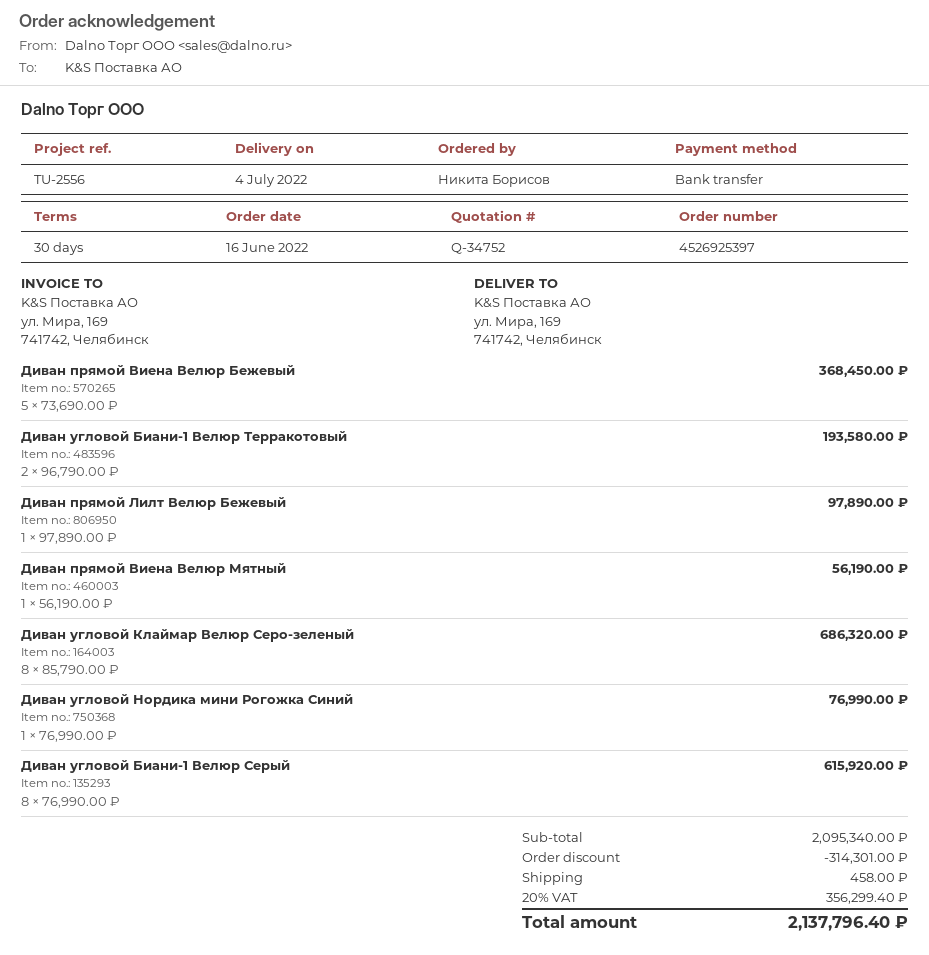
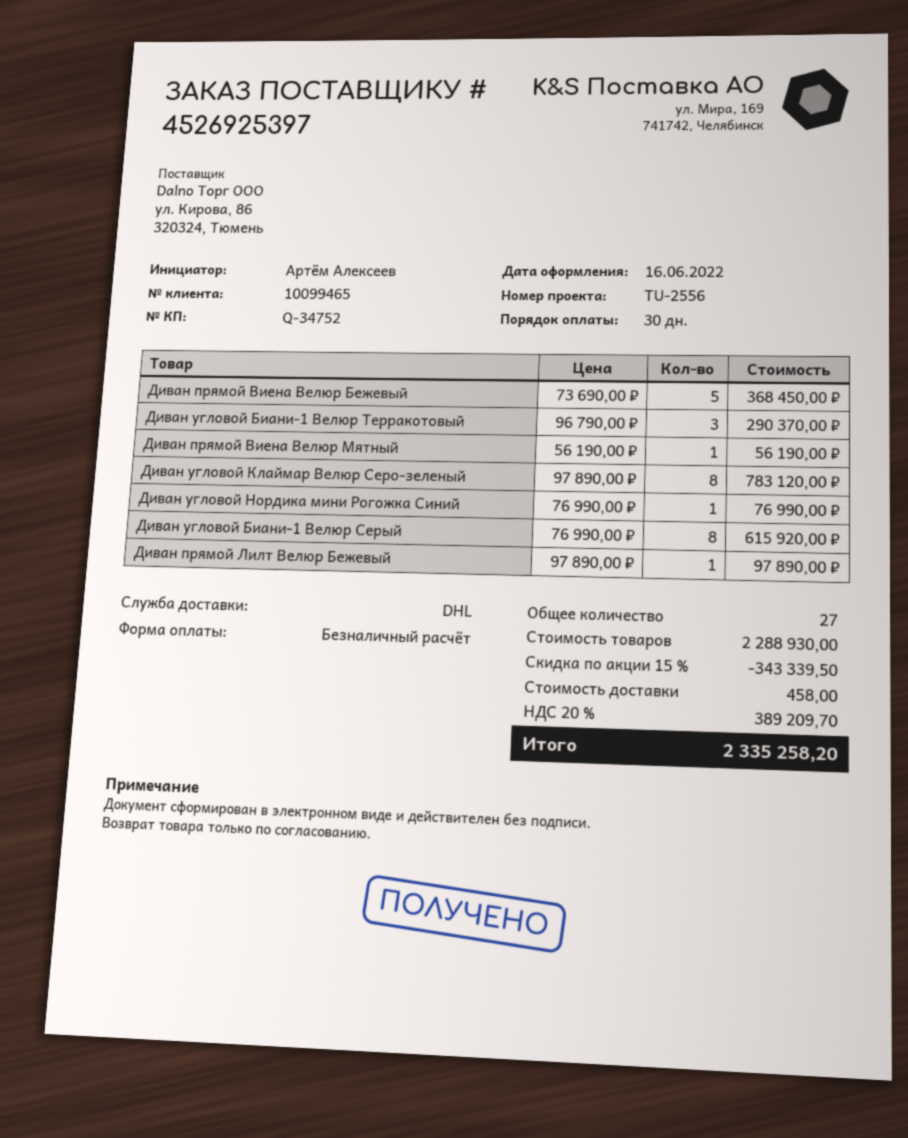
ordered by: Никита Борисов -> Артём Алексеев
Диван угловой Биани-1 Велюр Терракотовый: 2 x 96790.00 = 193580.00 -> 3 x 96790.00 = 290370.00
Диван угловой Клаймар Велюр Серо-зеленый: 8 x 85790.00 = 686320.00 -> 8 x 97890.00 = 783120.00
subtotal: 2095340.00 -> 2288930.00
discount: 314301.00 -> 343339.50
tax: 20% = 356299.40 -> 20% = 389209.70
total: 2137796.40 -> 2335258.20

